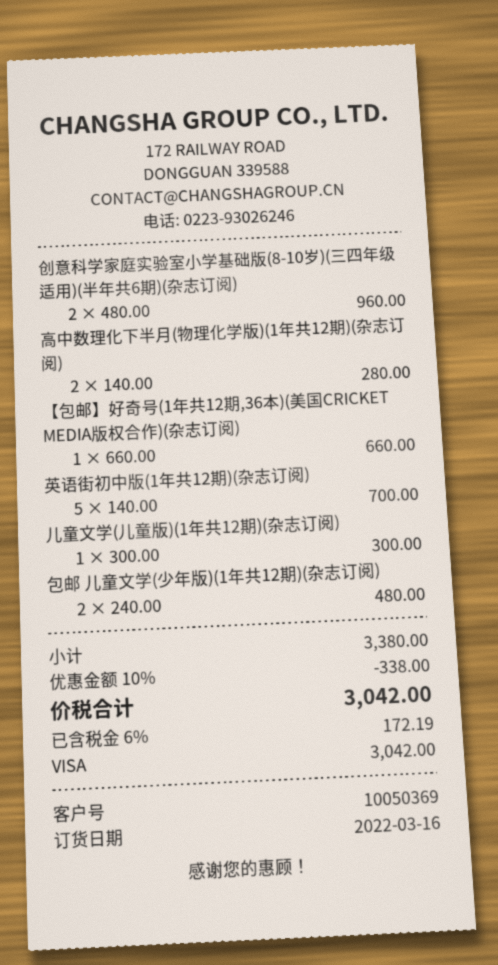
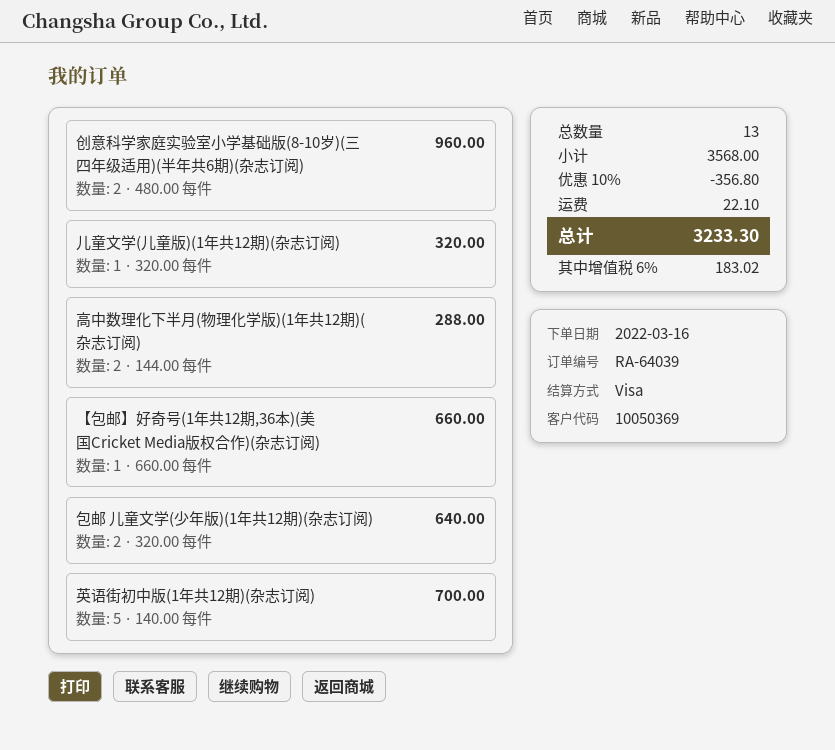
高中数理化下半月(物理化学版)(1年共12期)(杂志订阅): 2 x 140.00 = 280.00 -> 2 x 144.00 = 288.00
儿童文学(儿童版)(1年共12期)(杂志订阅): 1 x 300.00 = 300.00 -> 1 x 320.00 = 320.00
包邮 儿童文学(少年版)(1年共12期)(杂志订阅): 2 x 240.00 = 480.00 -> 2 x 320.00 = 640.00
subtotal: 3380.00 -> 3568.00
discount: 10% = 338.00 -> 10% = 356.80
shipping: none -> 22.10
tax: 6% = 172.19 -> 6% = 183.02
total: 3042.00 -> 3233.30

